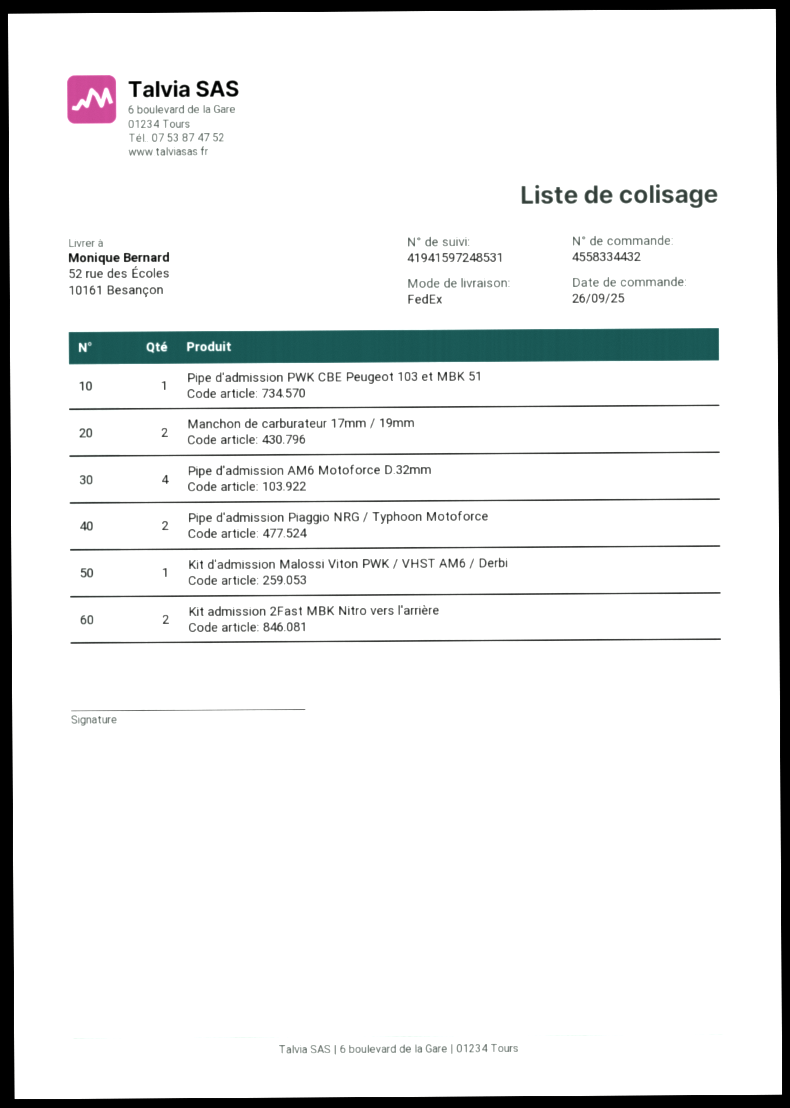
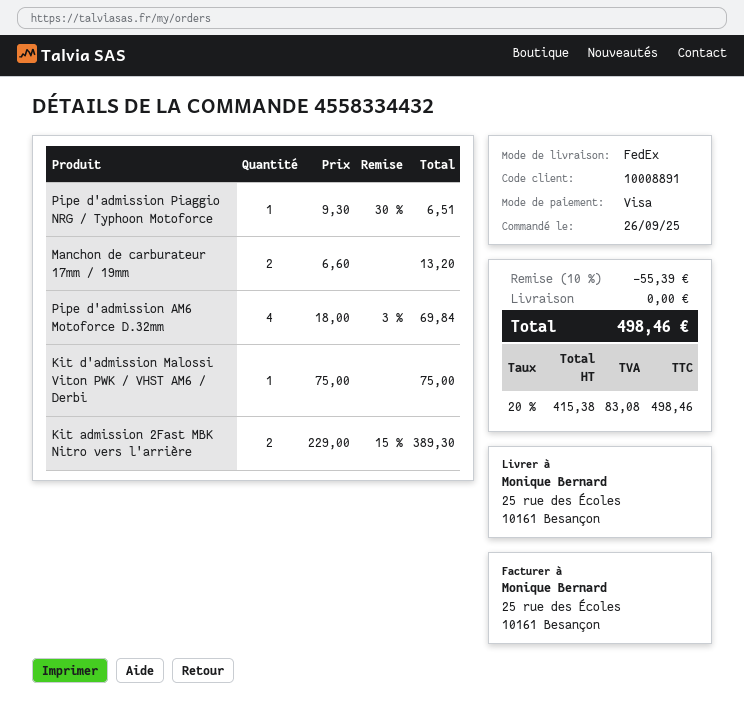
ship to: 52 rue des Écoles, 10161 Besançon -> 25 rue des Écoles, 10161 Besançon
Pipe d'admission PWK CBE Peugeot 103 et MBK 51: 1 -> none
Pipe d'admission Piaggio NRG / Typhoon Motoforce: 2 -> 1

